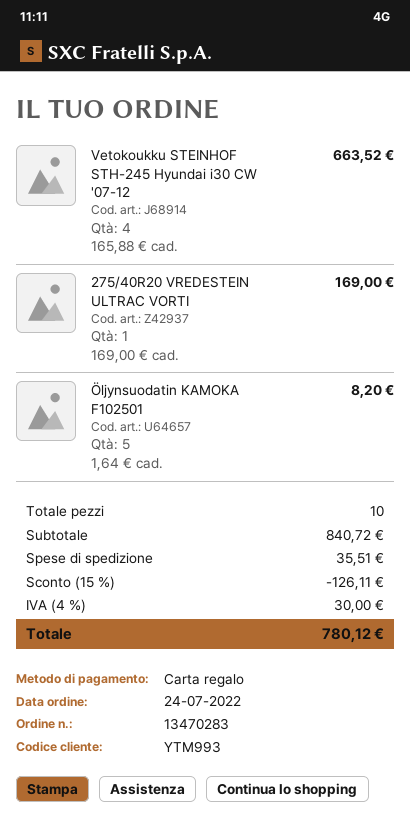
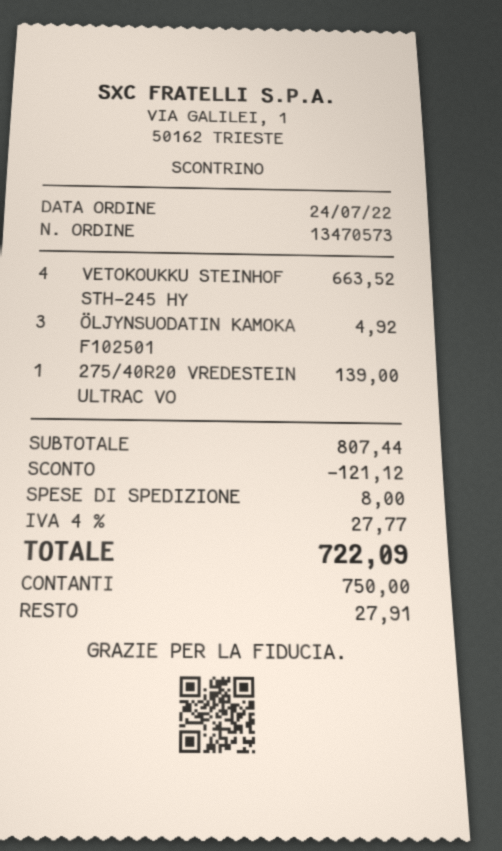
order number: 13470283 -> 13470573
payment method: gift card -> cash
275/40R20 VREDESTEIN ULTRAC VORTI: 1 for 169.00 -> 1 for 139.00
Öljynsuodatin KAMOKA F102501: 5 for 8.20 -> 3 for 4.92
subtotal: 840.72 -> 807.44
discount: 126.11 -> 121.12
shipping: 35.51 -> 8.00
tax: 4% = 30.00 -> 4% = 27.77
total: 780.12 -> 722.09

